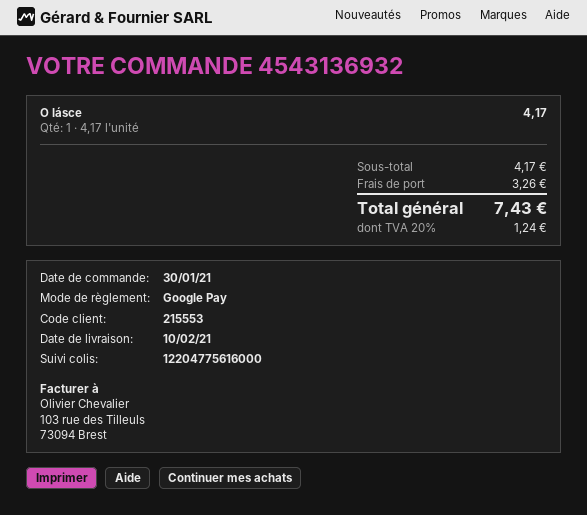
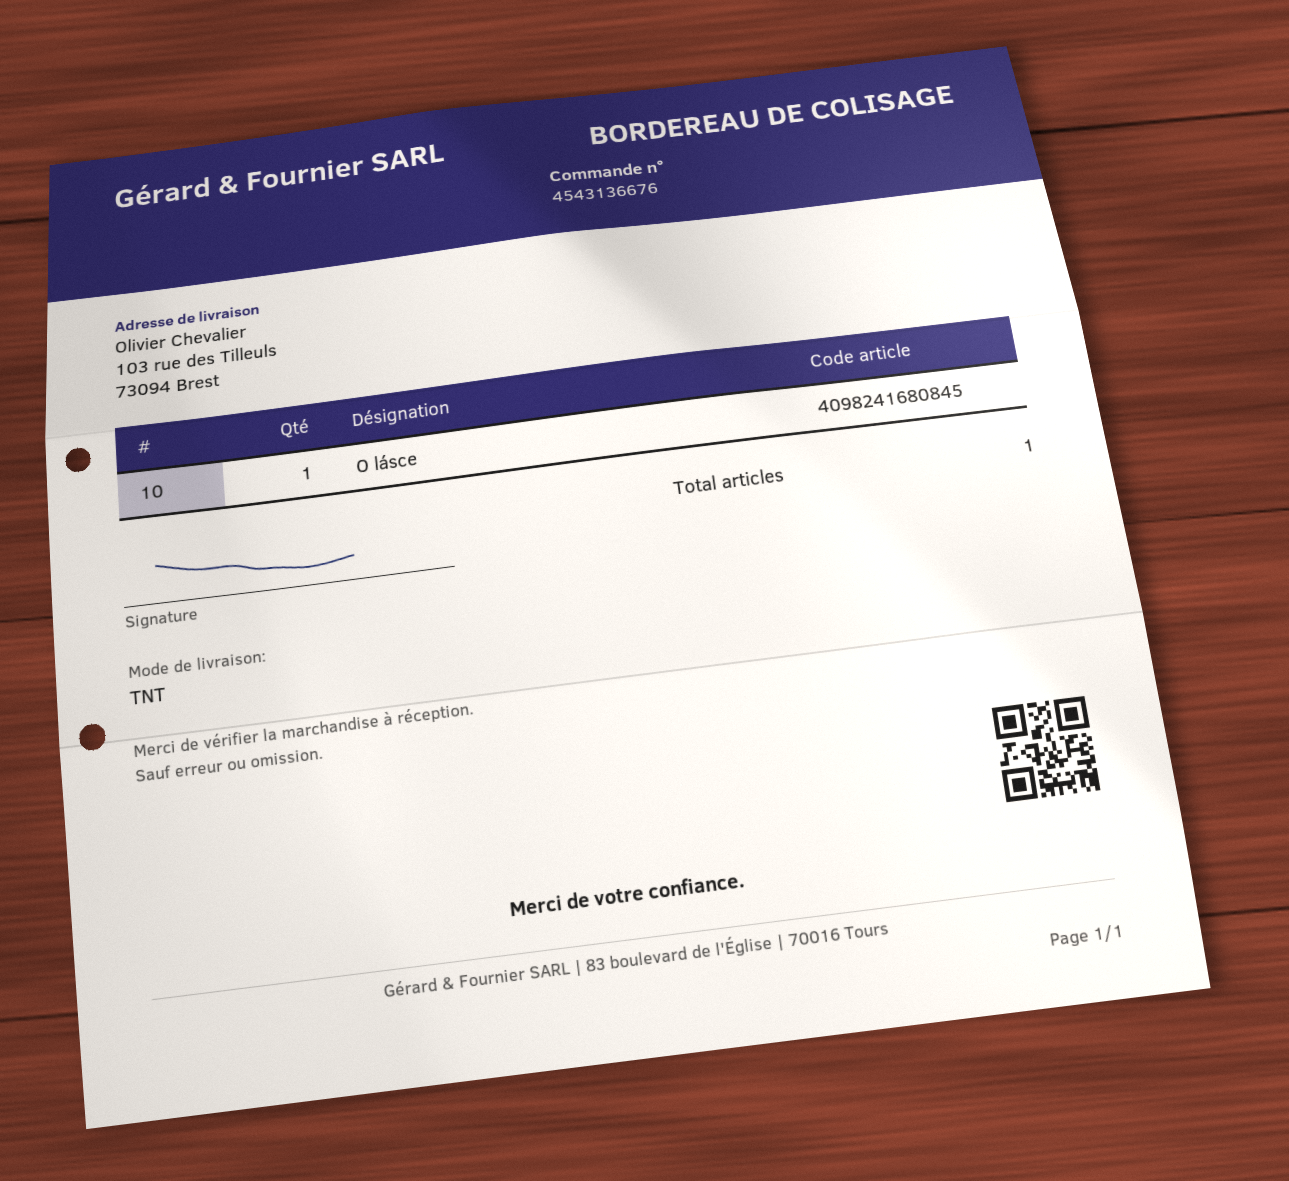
order number: 4543136932 -> 4543136676

